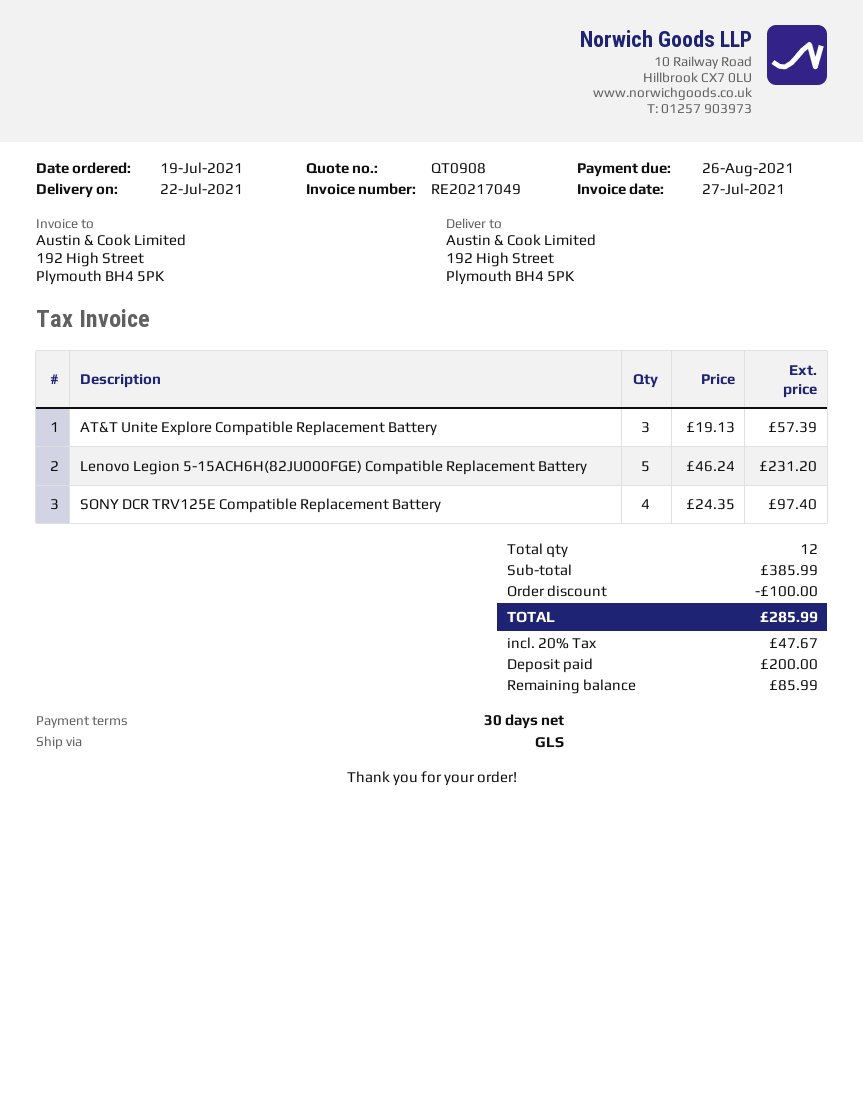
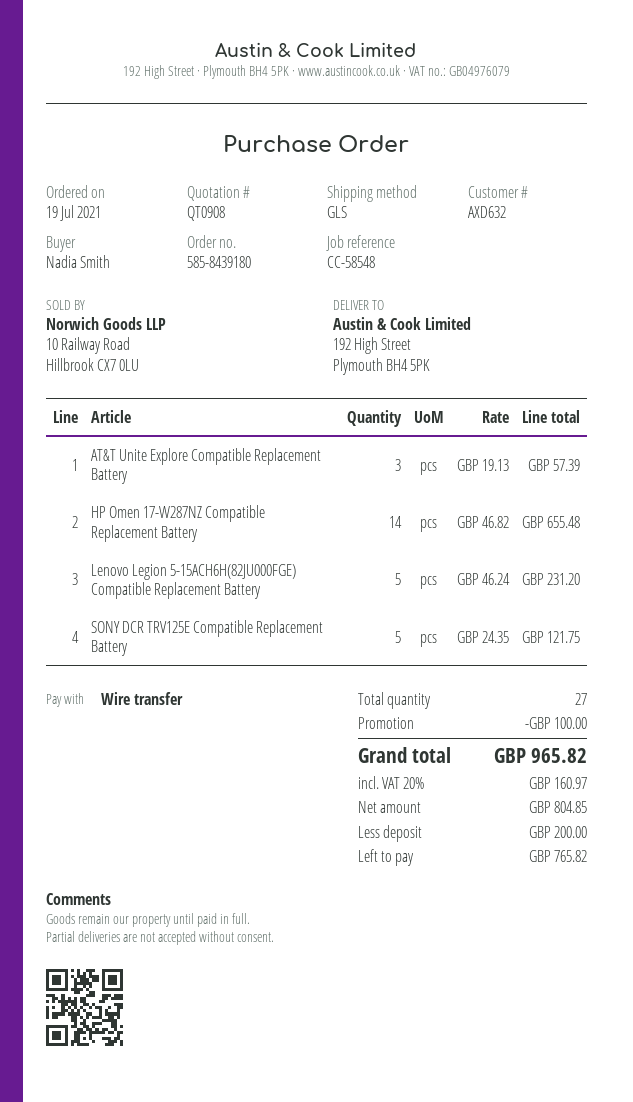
SONY DCR TRV125E Compatible Replacement Battery: 4 x 24.35 = 97.40 -> 5 x 24.35 = 121.75
HP Omen 17-W287NZ Compatible Replacement Battery: none -> 14 x 46.82 = 655.48
total quantity: 12 -> 27
tax: 20% = 47.67 -> 20% = 160.97
total: 285.99 -> 965.82
balance: 85.99 -> 765.82

